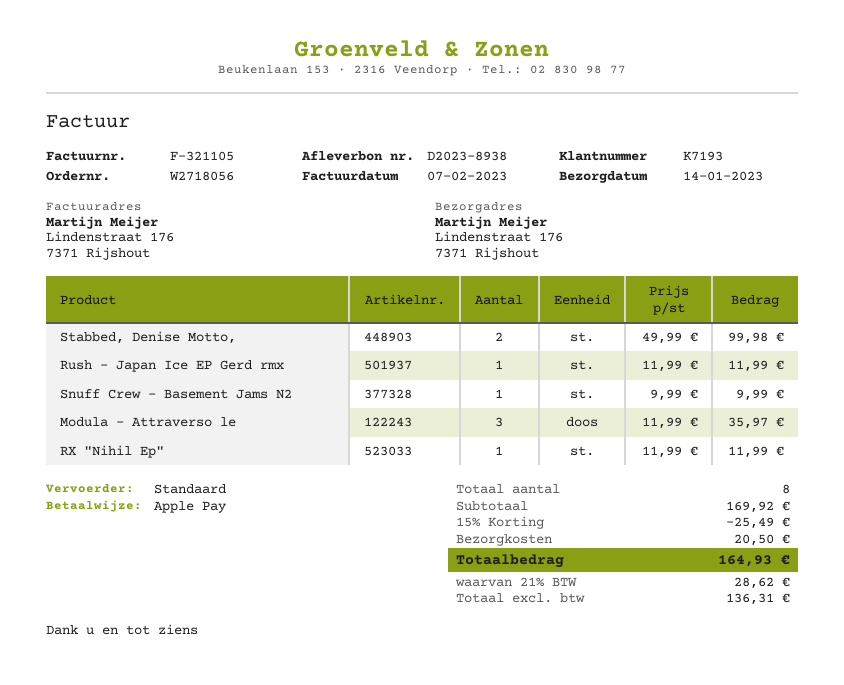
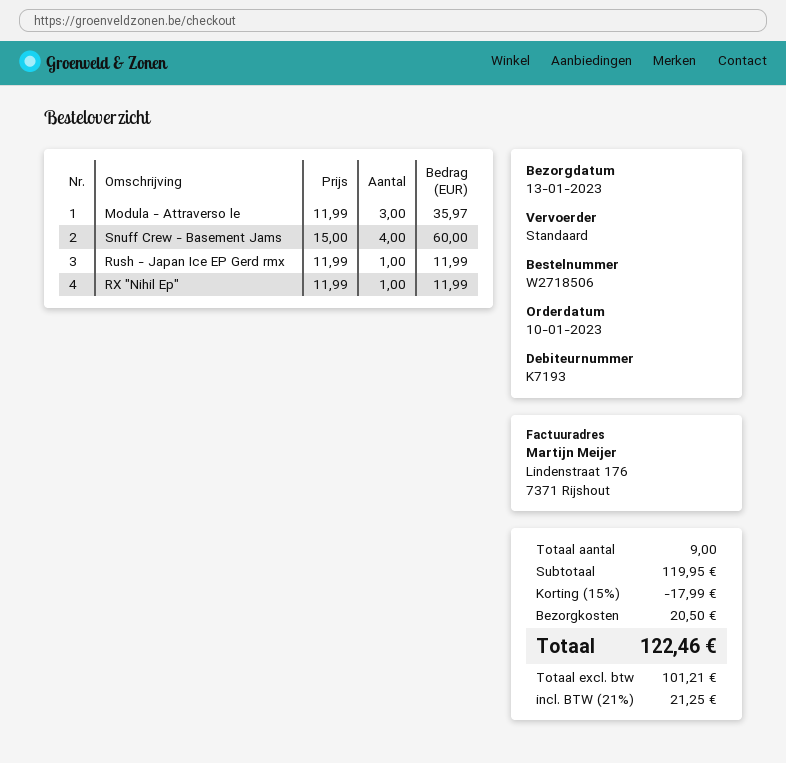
order number: W2718056 -> W2718506
delivery date: 2023-01-14 -> 2023-01-13
Stabbed, Denise Motto,: 2 x 49.99 = 99.98 -> none
Snuff Crew - Basement Jams N2: 1 x 9.99 = 9.99 -> none
Snuff Crew - Basement Jams: none -> 4 x 15.00 = 60.00
total quantity: 8 -> 9
subtotal: 169.92 -> 119.95
discount: 15% = 25.49 -> 15% = 17.99
net: 136.31 -> 101.21
tax: 21% = 28.62 -> 21% = 21.25
total: 164.93 -> 122.46

